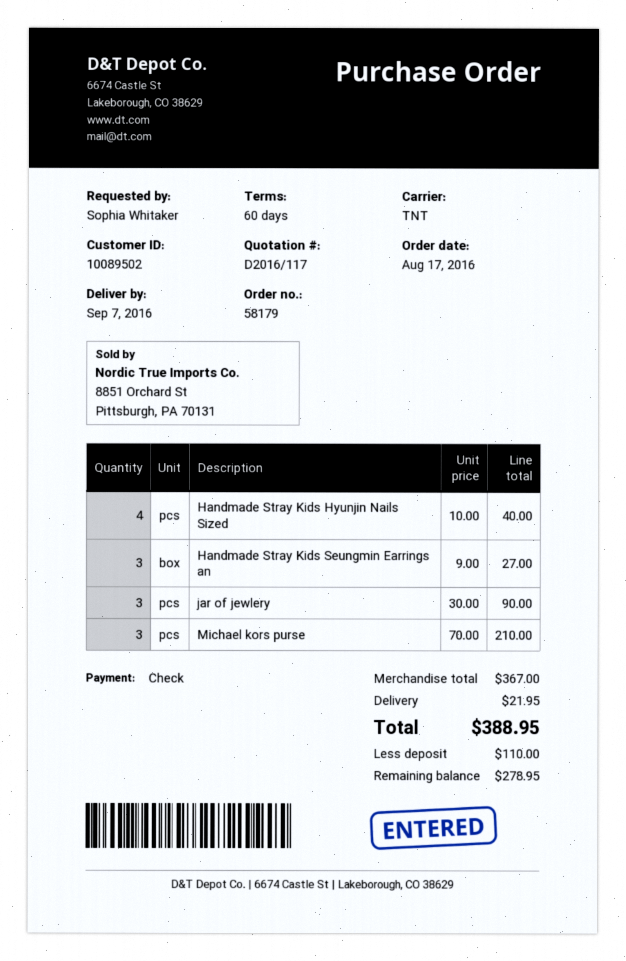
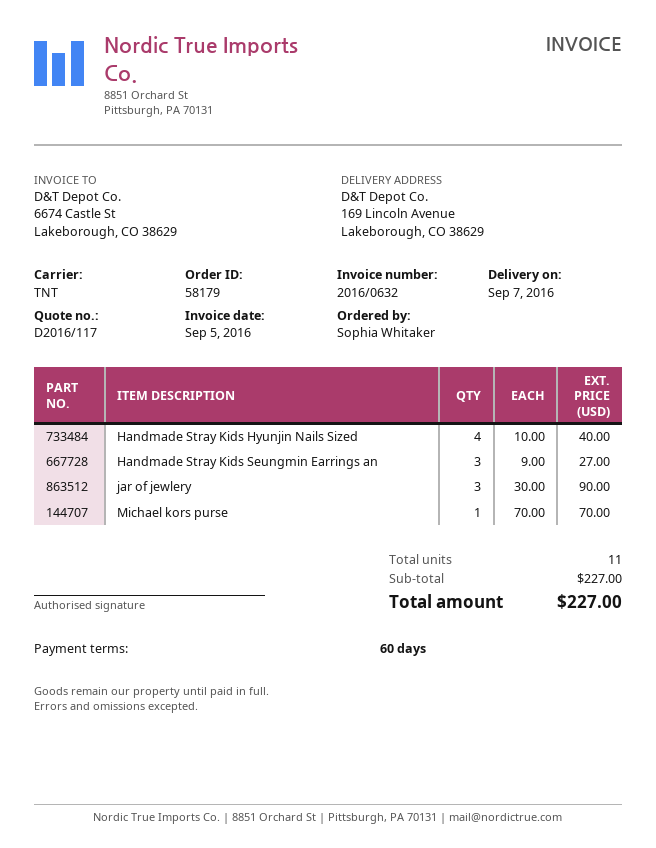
Michael kors purse: 3 x 70.00 = 210.00 -> 1 x 70.00 = 70.00
subtotal: 367.00 -> 227.00
shipping: 21.95 -> none
total: 388.95 -> 227.00

